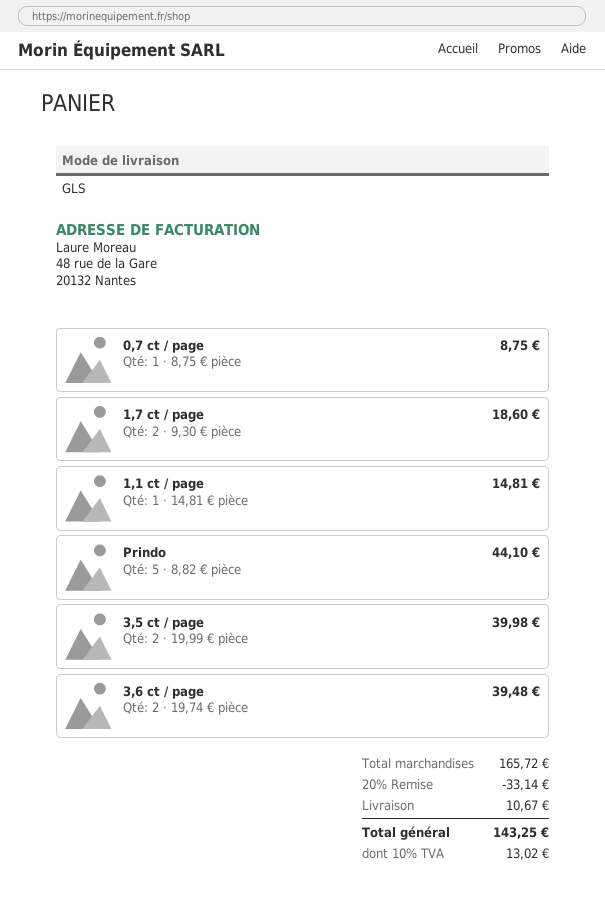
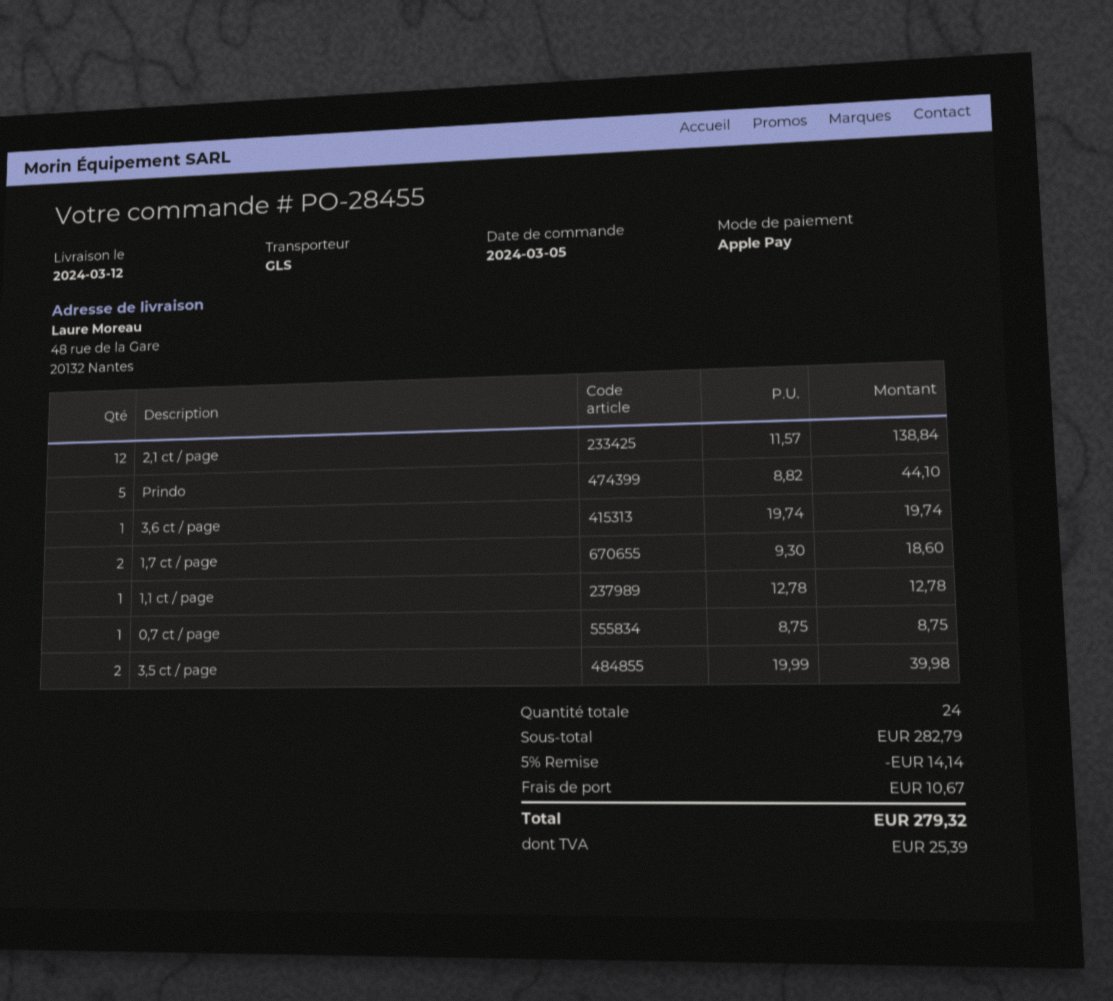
1,1 ct / page: 1 x 14.81 = 14.81 -> 1 x 12.78 = 12.78
3,6 ct / page: 2 x 19.74 = 39.48 -> 1 x 19.74 = 19.74
2,1 ct / page: none -> 12 x 11.57 = 138.84
subtotal: 165.72 -> 282.79
discount: 20% = 33.14 -> 5% = 14.14
tax: 13.02 -> 25.39
total: 143.25 -> 279.32

